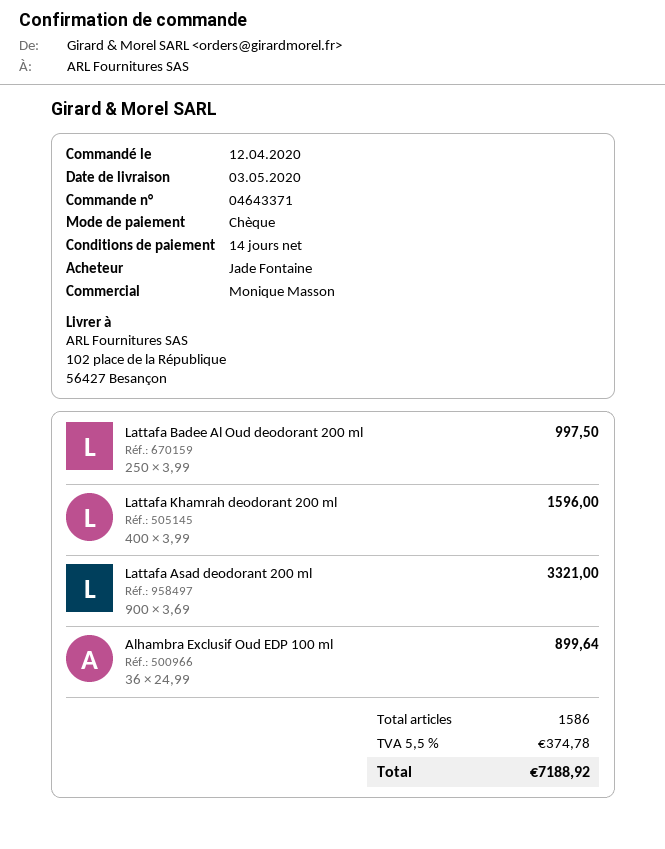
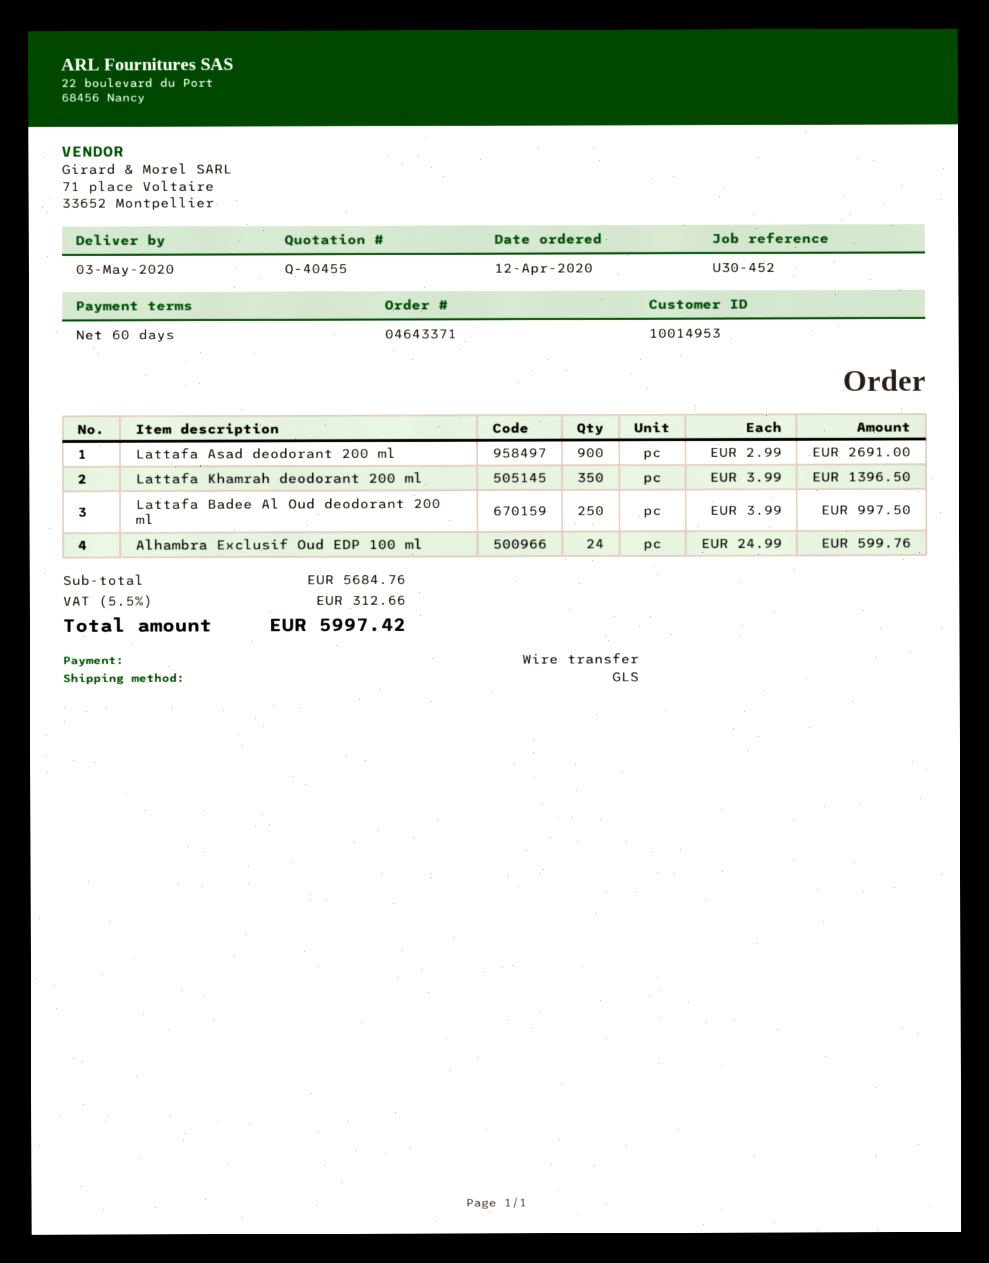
payment terms: 14 days -> 60 days
payment method: cheque -> bank transfer
Lattafa Khamrah deodorant 200 ml: 400 x 3.99 = 1596.00 -> 350 x 3.99 = 1396.50
Lattafa Asad deodorant 200 ml: 900 x 3.69 = 3321.00 -> 900 x 2.99 = 2691.00
Alhambra Exclusif Oud EDP 100 ml: 36 x 24.99 = 899.64 -> 24 x 24.99 = 599.76
tax: 5.5% = 374.78 -> 5.5% = 312.66
total: 7188.92 -> 5997.42

